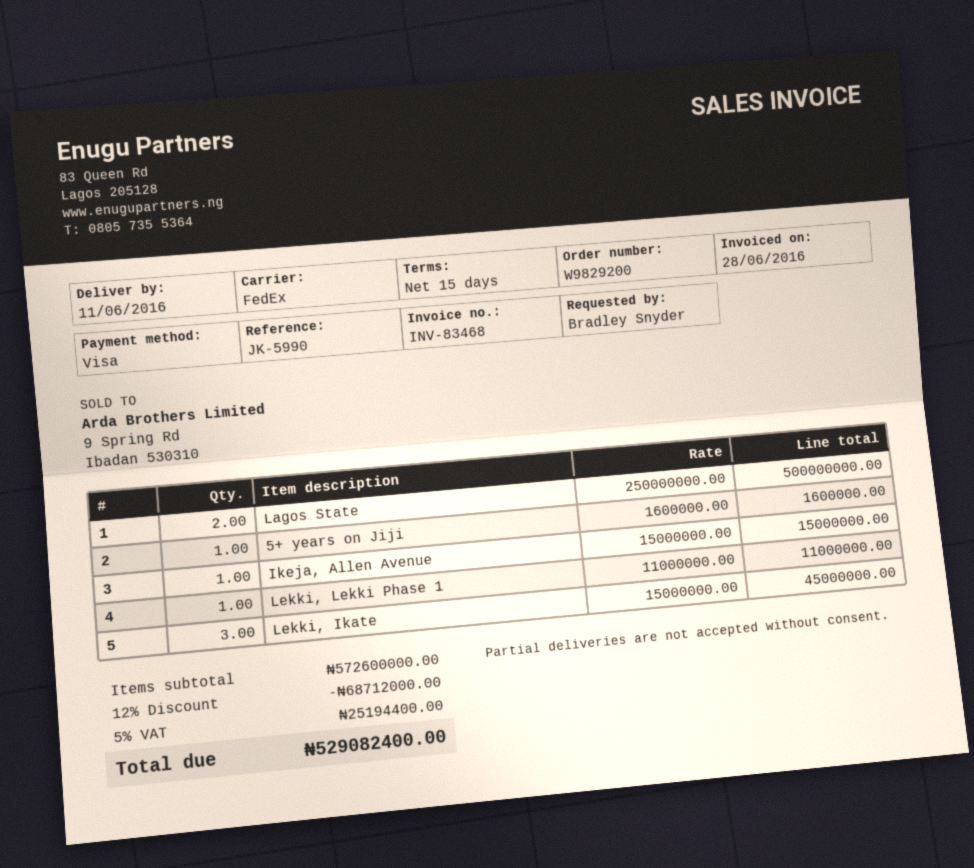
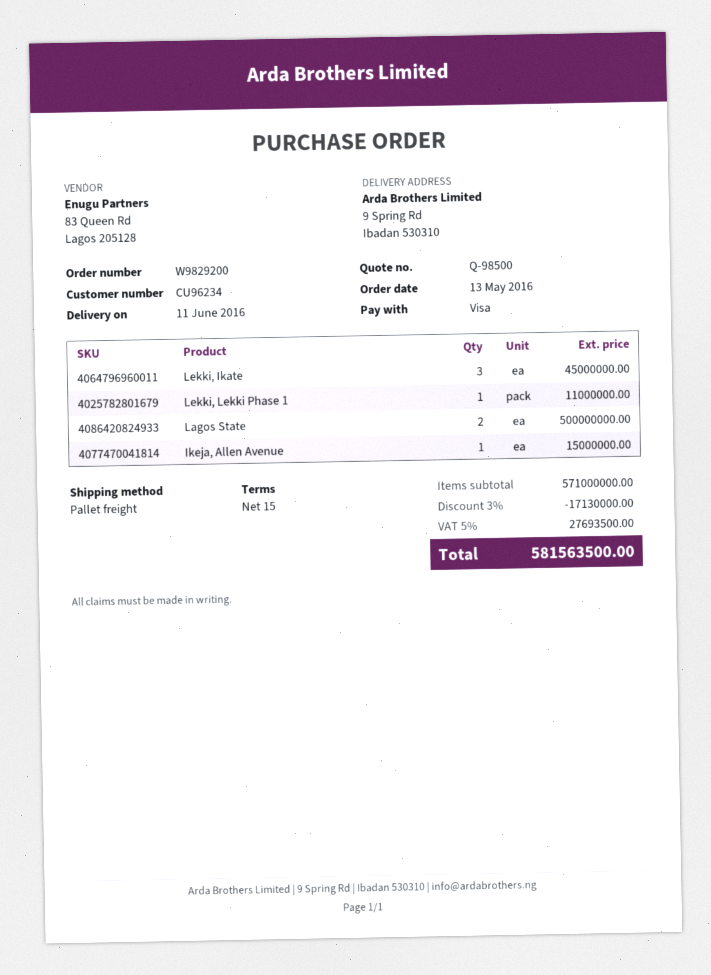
shipping method: FedEx -> pallet freight
5+ years on Jiji: 1 for 1600000.00 -> none
subtotal: 572600000.00 -> 571000000.00
discount: 12% = 68712000.00 -> 3% = 17130000.00
tax: 5% = 25194400.00 -> 5% = 27693500.00
total: 529082400.00 -> 581563500.00

